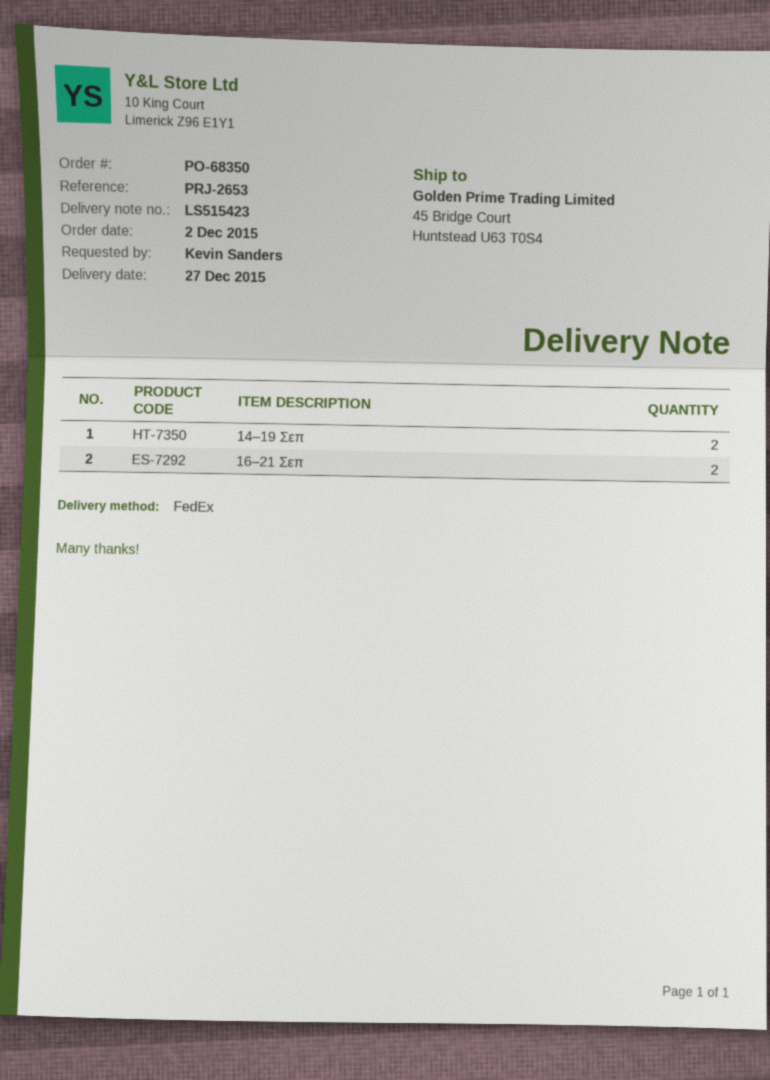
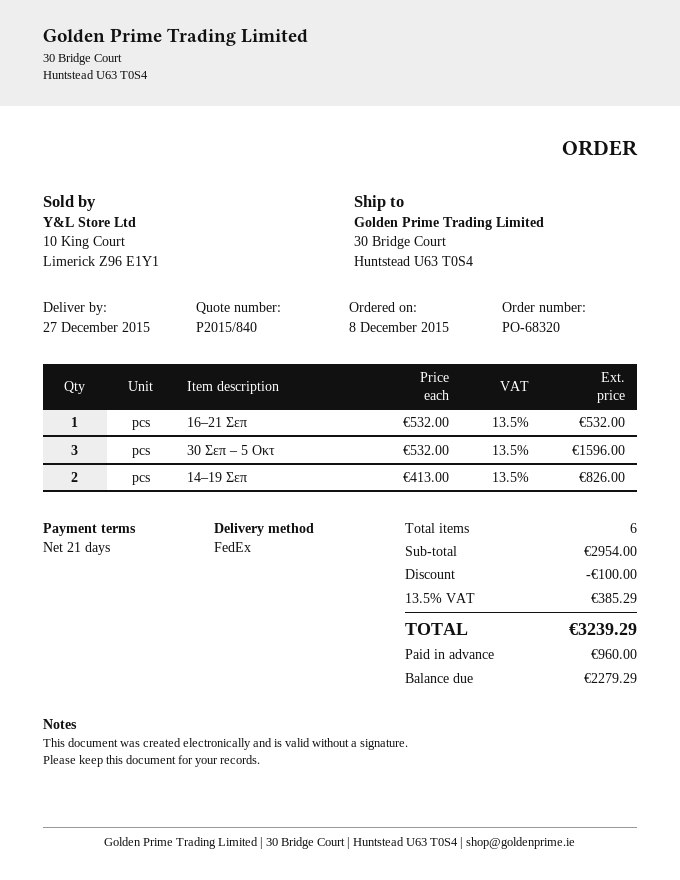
order number: PO-68350 -> PO-68320
order date: 2015-12-02 -> 2015-12-08
ship to: 45 Bridge Court, Huntstead U63 T0S4 -> 30 Bridge Court, Huntstead U63 T0S4
16–21 Σεπ: 2 -> 1
30 Σεπ – 5 Οκτ: none -> 3

